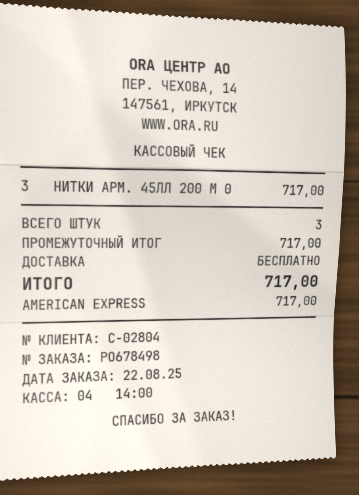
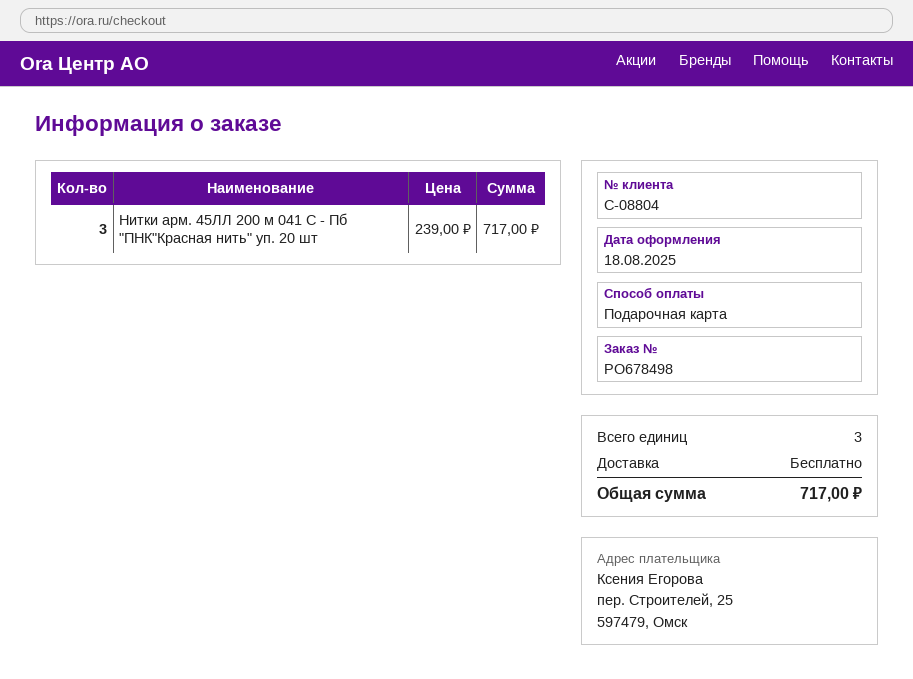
order date: 2025-08-22 -> 2025-08-18
customer number: C-02804 -> C-08804
payment method: American Express -> gift card

